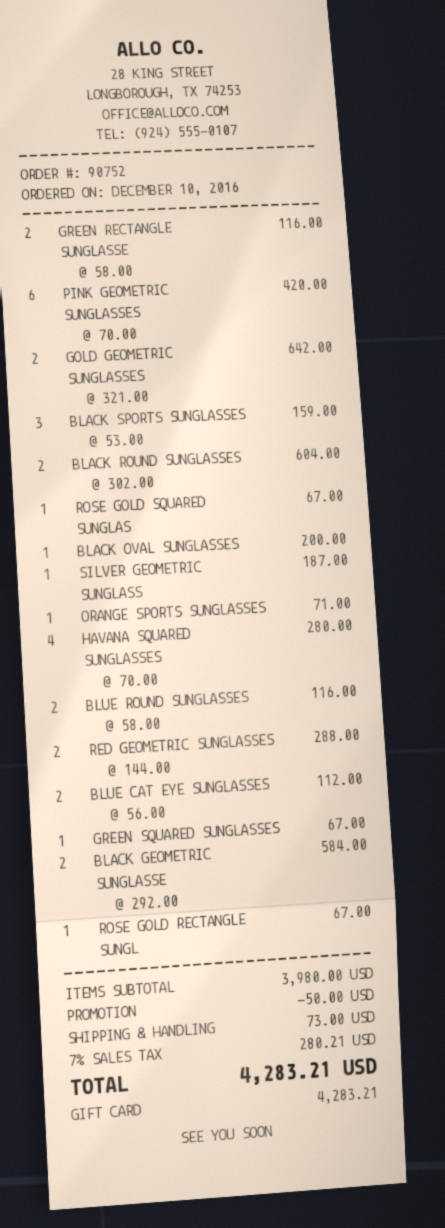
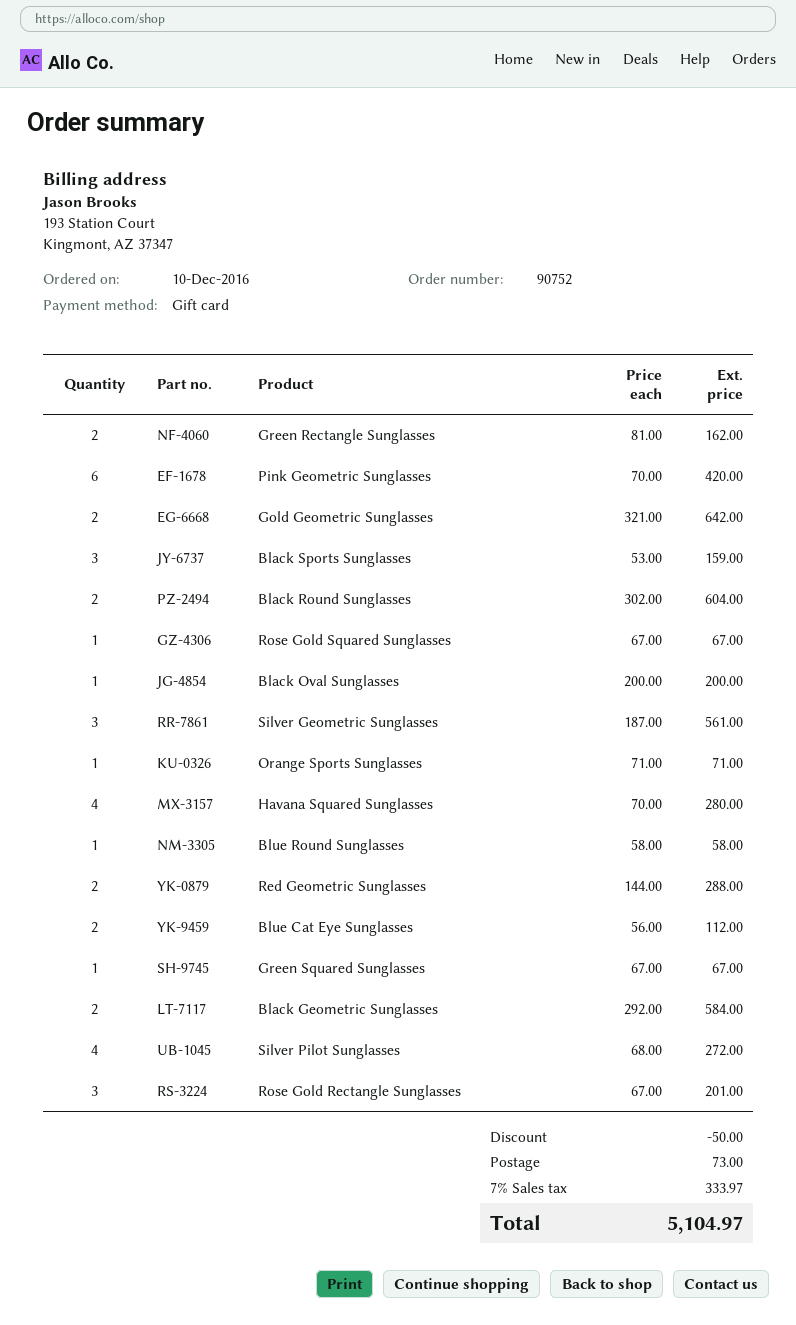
GREEN RECTANGLE SUNGLASSE: 2 x 58.00 = 116.00 -> 2 x 81.00 = 162.00
SILVER GEOMETRIC SUNGLASS: 1 x 187.00 = 187.00 -> 3 x 187.00 = 561.00
BLUE ROUND SUNGLASSES: 2 x 58.00 = 116.00 -> 1 x 58.00 = 58.00
ROSE GOLD RECTANGLE SUNGL: 1 x 67.00 = 67.00 -> 3 x 67.00 = 201.00
Silver Pilot Sunglasses: none -> 4 x 68.00 = 272.00
tax: 7% = 280.21 -> 7% = 333.97
total: 4283.21 -> 5104.97

